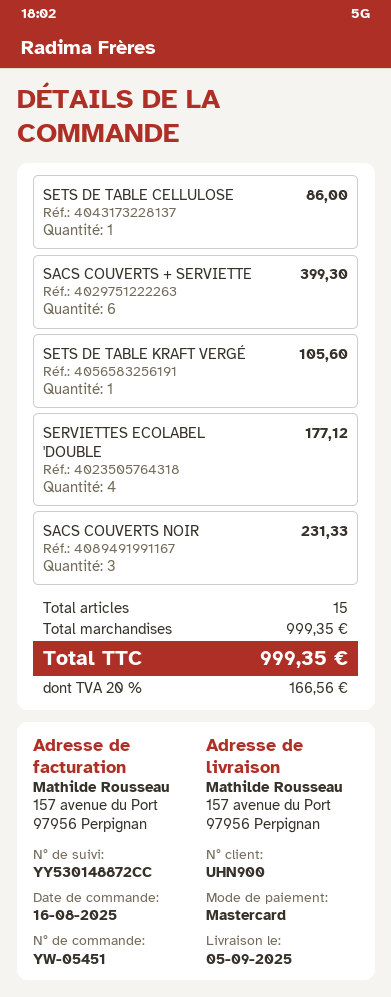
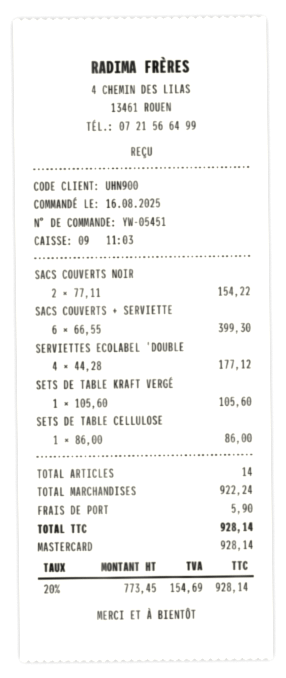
SACS COUVERTS NOIR: 3 for 231.33 -> 2 for 154.22
total quantity: 15 -> 14
subtotal: 999.35 -> 922.24
shipping: none -> 5.90
tax: 20% = 166.56 -> 20% = 154.69
total: 999.35 -> 928.14

